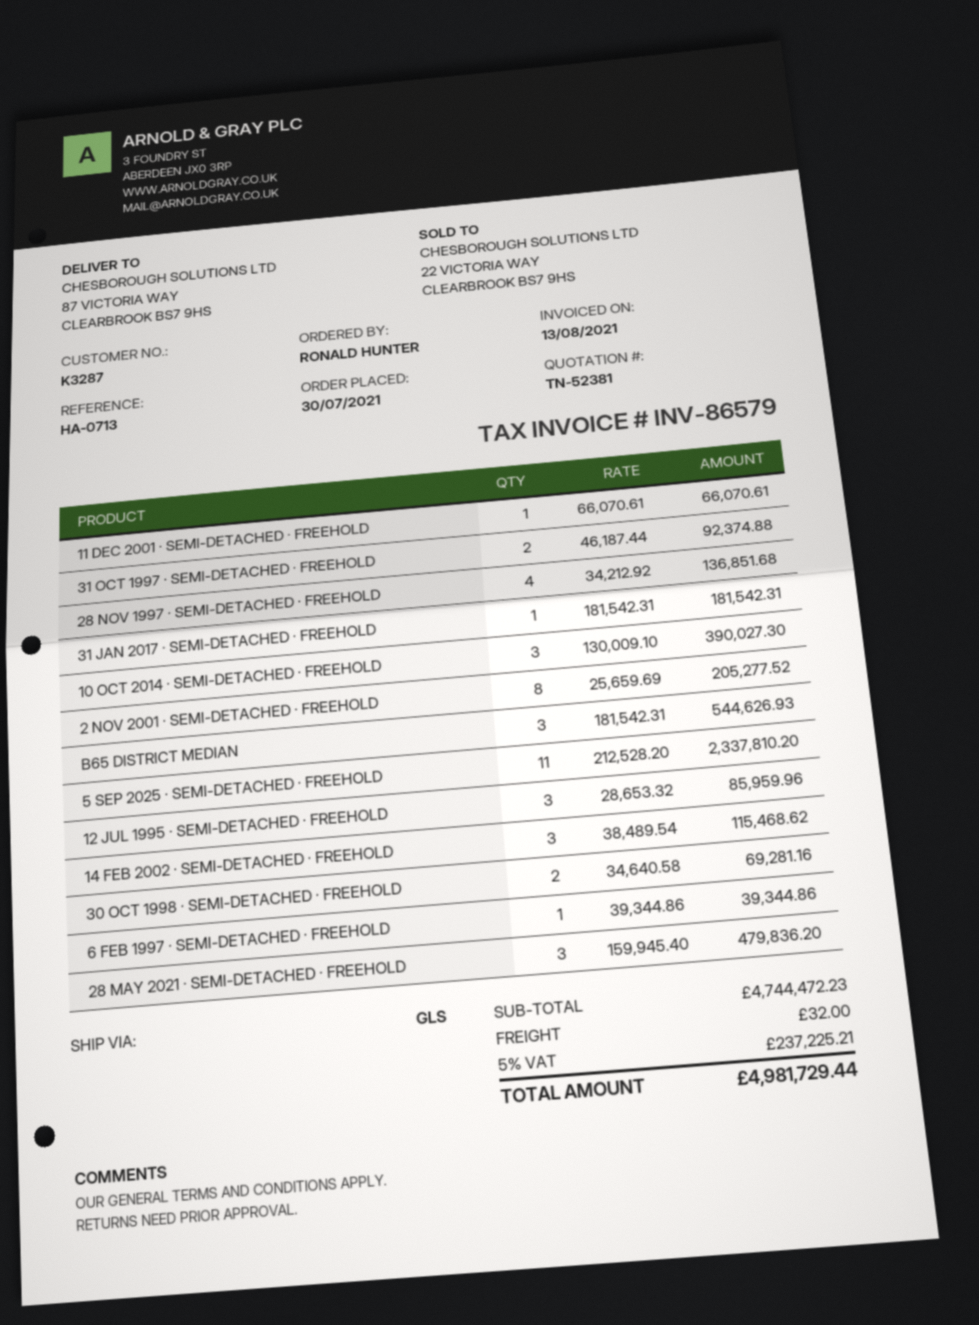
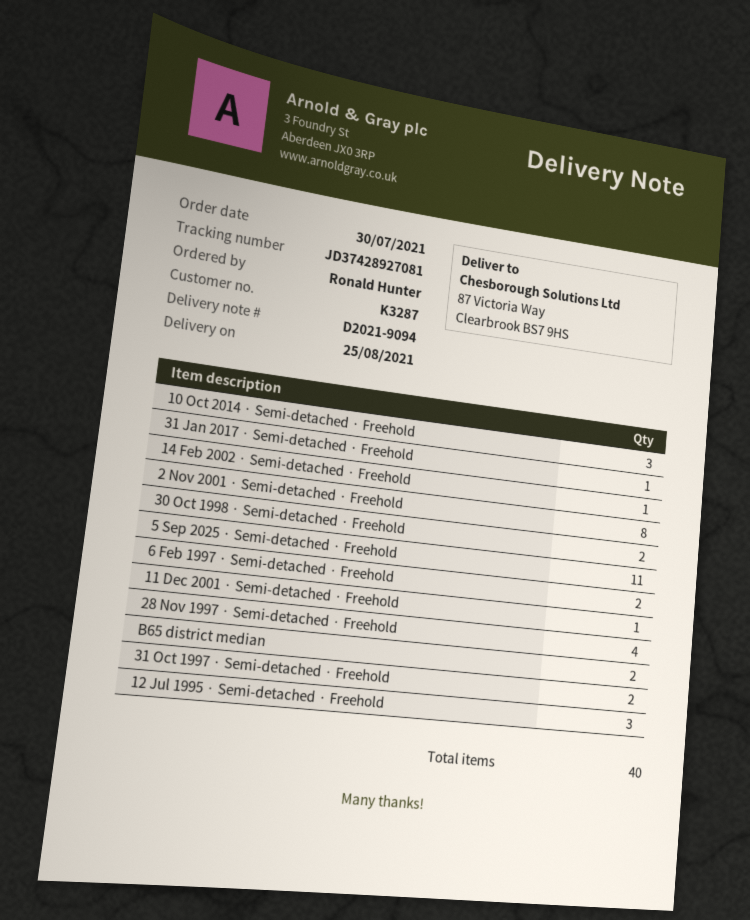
B65 DISTRICT MEDIAN: 3 -> 2
14 FEB 2002 · SEMI-DETACHED · FREEHOLD: 3 -> 1
6 FEB 1997 · SEMI-DETACHED · FREEHOLD: 1 -> 2
28 MAY 2021 · SEMI-DETACHED · FREEHOLD: 3 -> none

